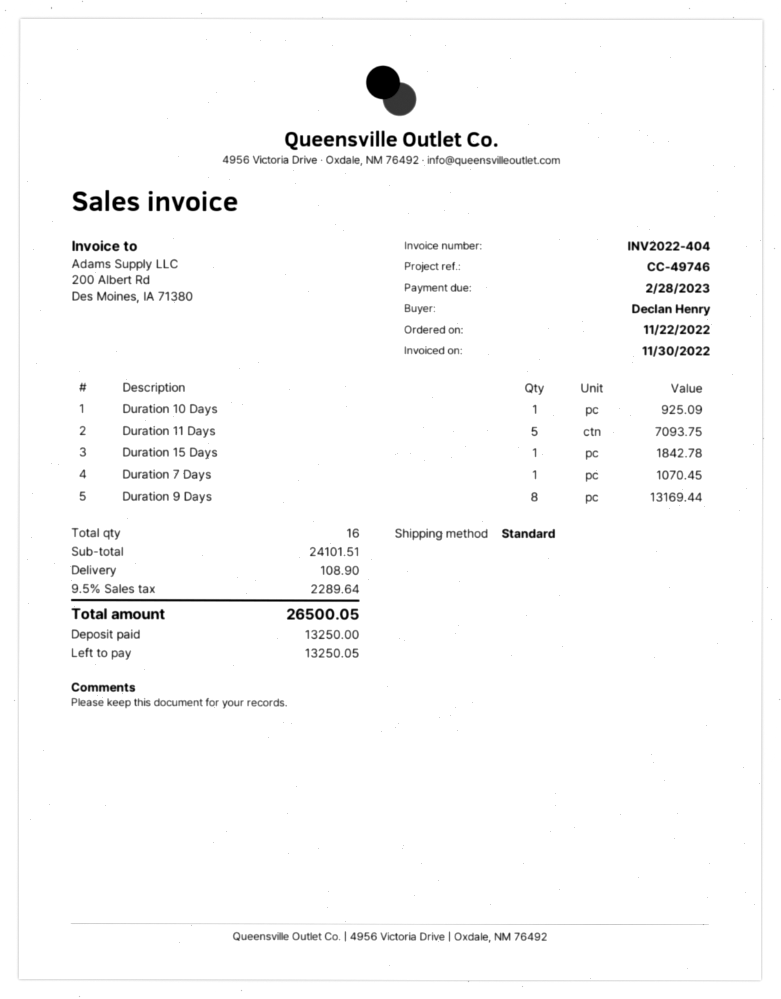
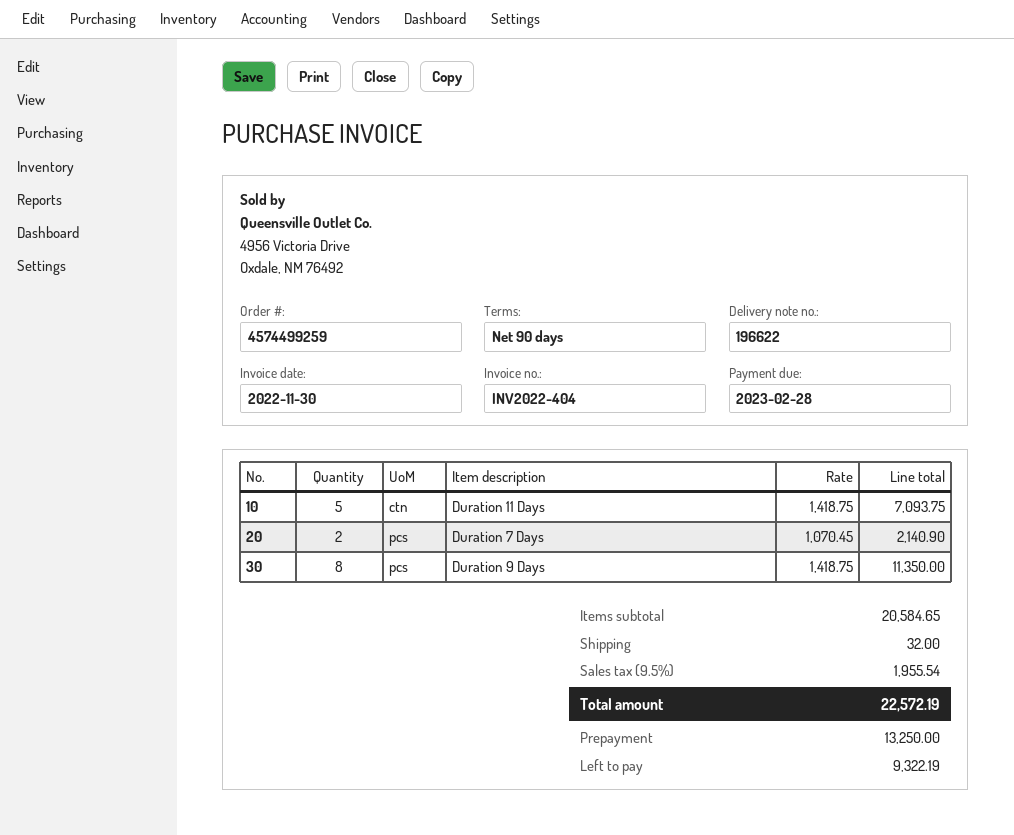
Duration 10 Days: 1 for 925.09 -> none
Duration 15 Days: 1 for 1842.78 -> none
Duration 7 Days: 1 for 1070.45 -> 2 for 2140.90
Duration 9 Days: 8 for 13169.44 -> 8 for 11350.00
subtotal: 24101.51 -> 20584.65
shipping: 108.90 -> 32.00
tax: 9.5% = 2289.64 -> 9.5% = 1955.54
total: 26500.05 -> 22572.19
balance: 13250.05 -> 9322.19

